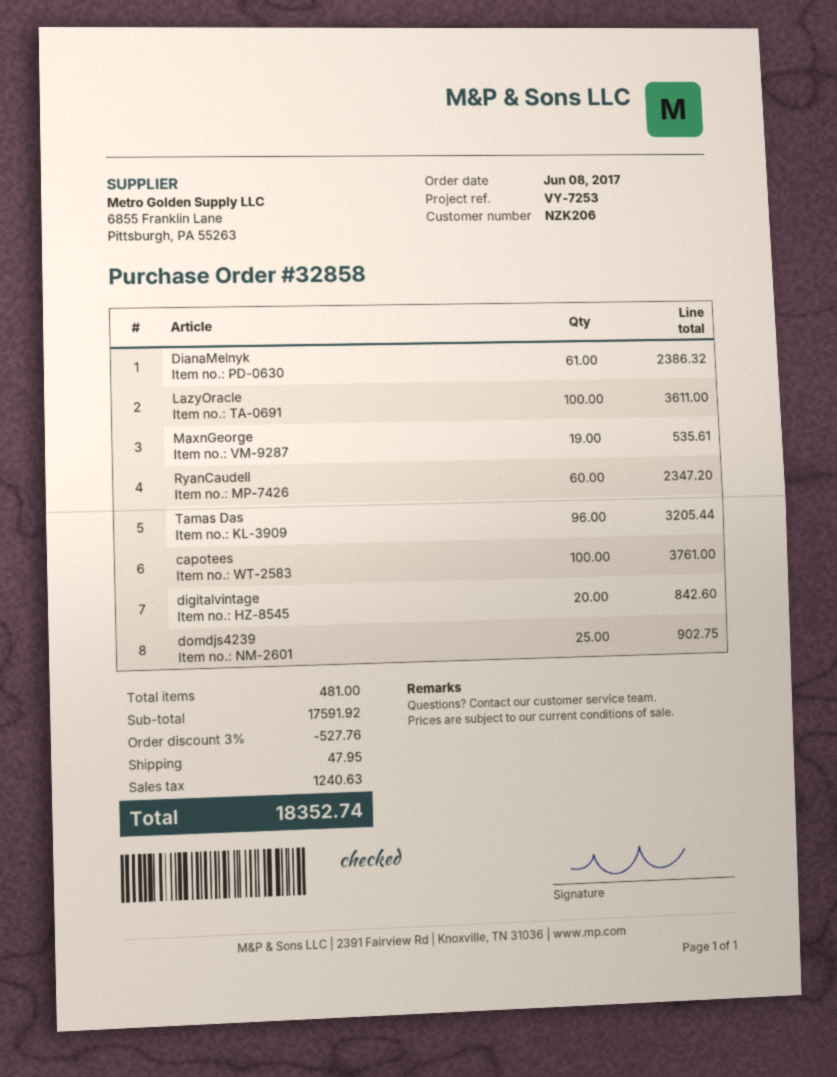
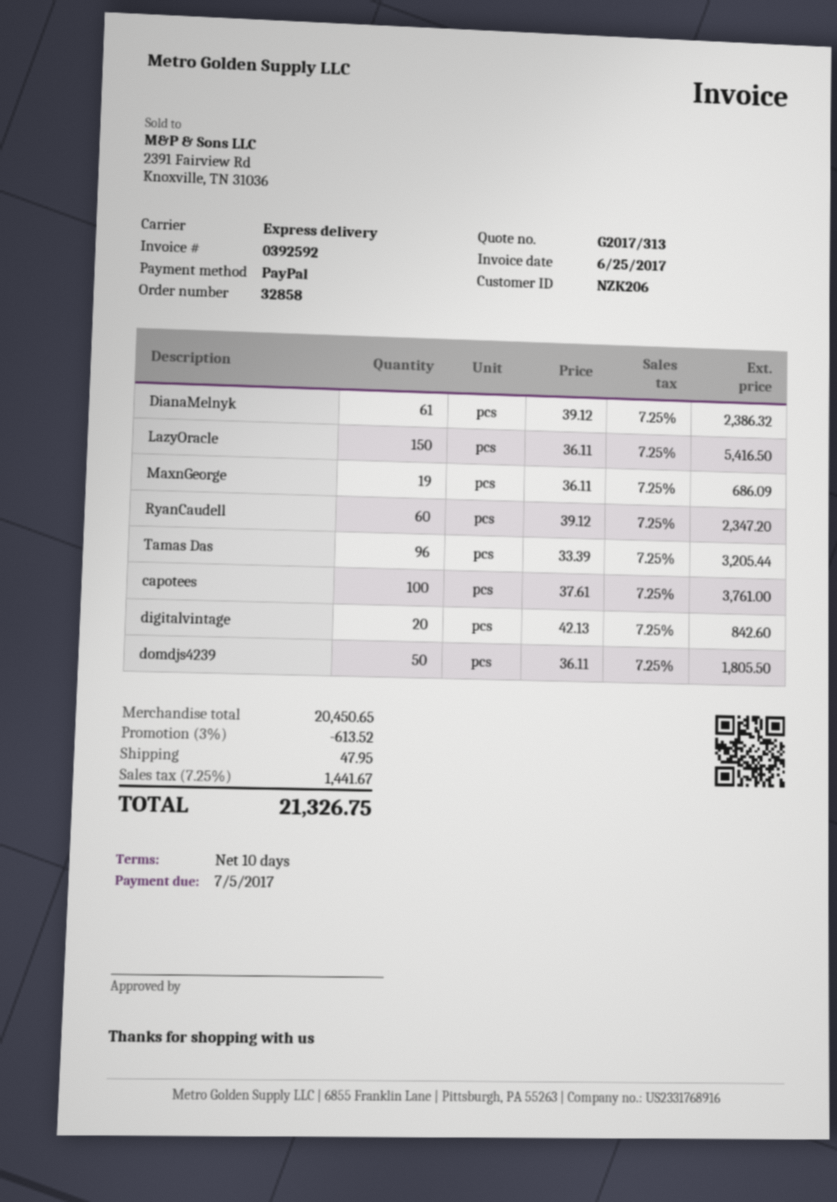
LazyOracle: 100 for 3611.00 -> 150 for 5416.50
MaxnGeorge: 19 for 535.61 -> 19 for 686.09
domdjs4239: 25 for 902.75 -> 50 for 1805.50
subtotal: 17591.92 -> 20450.65
discount: 3% = 527.76 -> 3% = 613.52
tax: 1240.63 -> 1441.67
total: 18352.74 -> 21326.75

